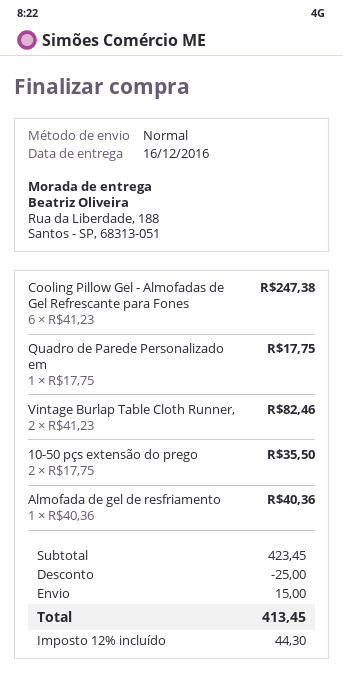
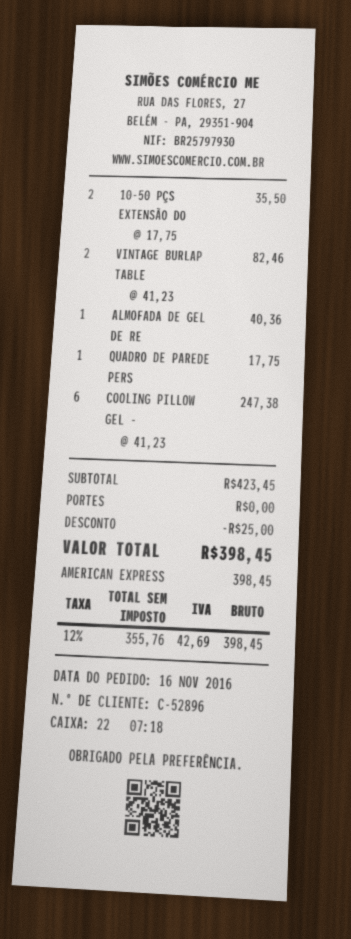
shipping: 15.00 -> 0.00
tax: 12% = 44.30 -> 12% = 42.69
total: 413.45 -> 398.45

